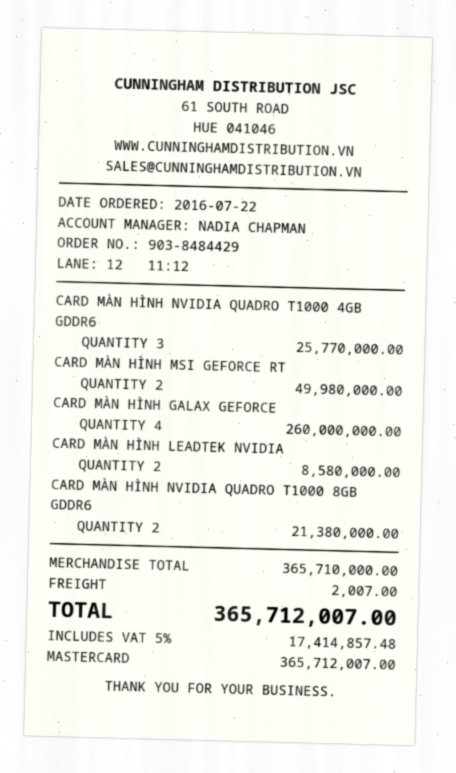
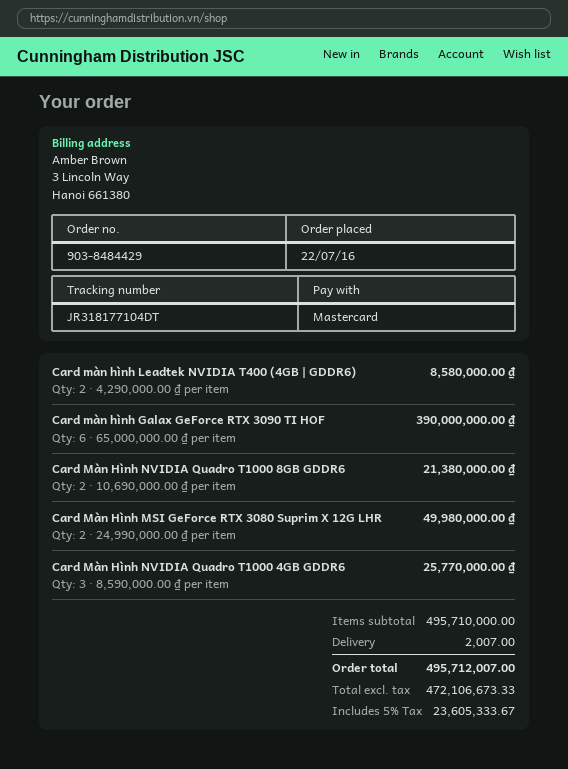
CARD MÀN HÌNH GALAX GEFORCE: 4 for 260000000.00 -> 6 for 390000000.00
subtotal: 365710000.00 -> 495710000.00
tax: 5% = 17414857.48 -> 5% = 23605333.67
total: 365712007.00 -> 495712007.00

